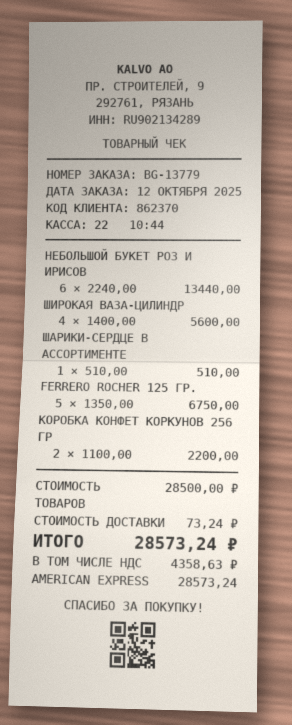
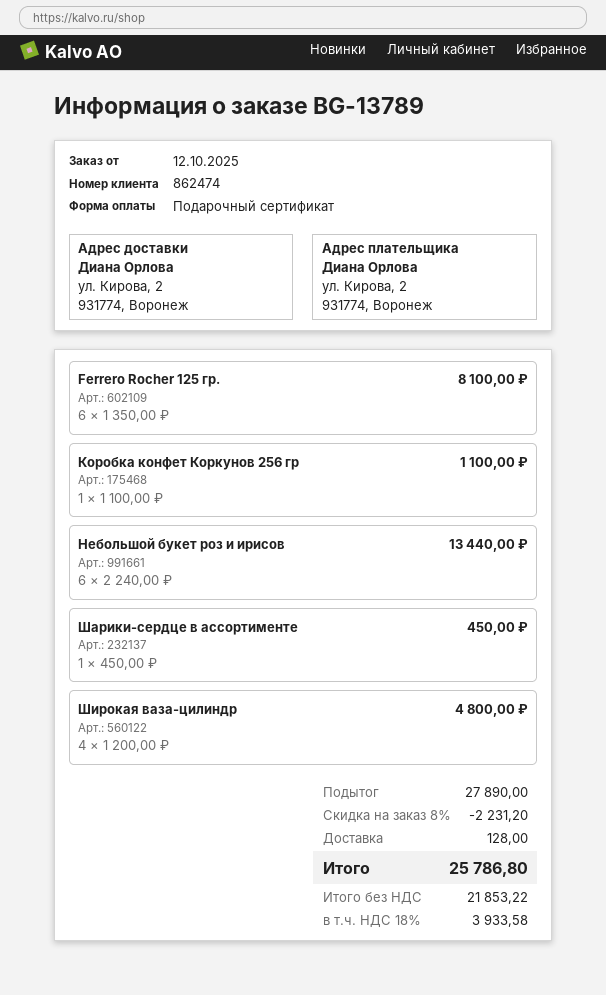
order number: BG-13779 -> BG-13789
customer number: 862370 -> 862474
payment method: American Express -> gift card
ШИРОКАЯ ВАЗА-ЦИЛИНДР: 4 x 1400.00 = 5600.00 -> 4 x 1200.00 = 4800.00
ШАРИКИ-СЕРДЦЕ В АССОРТИМЕНТЕ: 1 x 510.00 = 510.00 -> 1 x 450.00 = 450.00
FERRERO ROCHER 125 ГР.: 5 x 1350.00 = 6750.00 -> 6 x 1350.00 = 8100.00
КОРОБКА КОНФЕТ КОРКУНОВ 256 ГР: 2 x 1100.00 = 2200.00 -> 1 x 1100.00 = 1100.00
subtotal: 28500.00 -> 27890.00
discount: none -> 8% = 2231.20
shipping: 73.24 -> 128.00
tax: 4358.63 -> 3933.58
total: 28573.24 -> 25786.80

